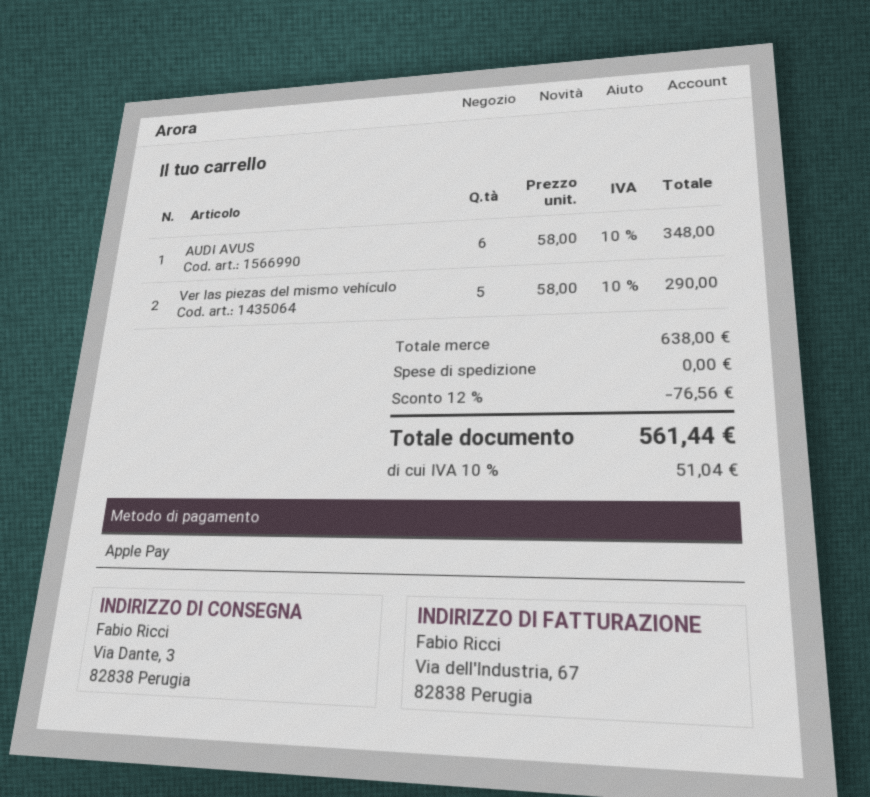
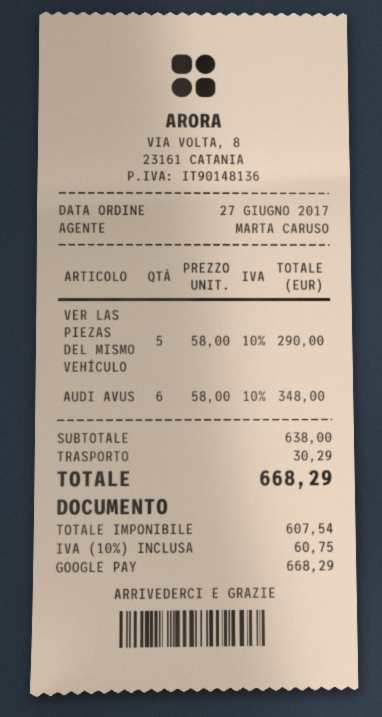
payment method: Apple Pay -> Google Pay
discount: 12% = 76.56 -> none
shipping: 0.00 -> 30.29
tax: 10% = 51.04 -> 10% = 60.75
total: 561.44 -> 668.29

